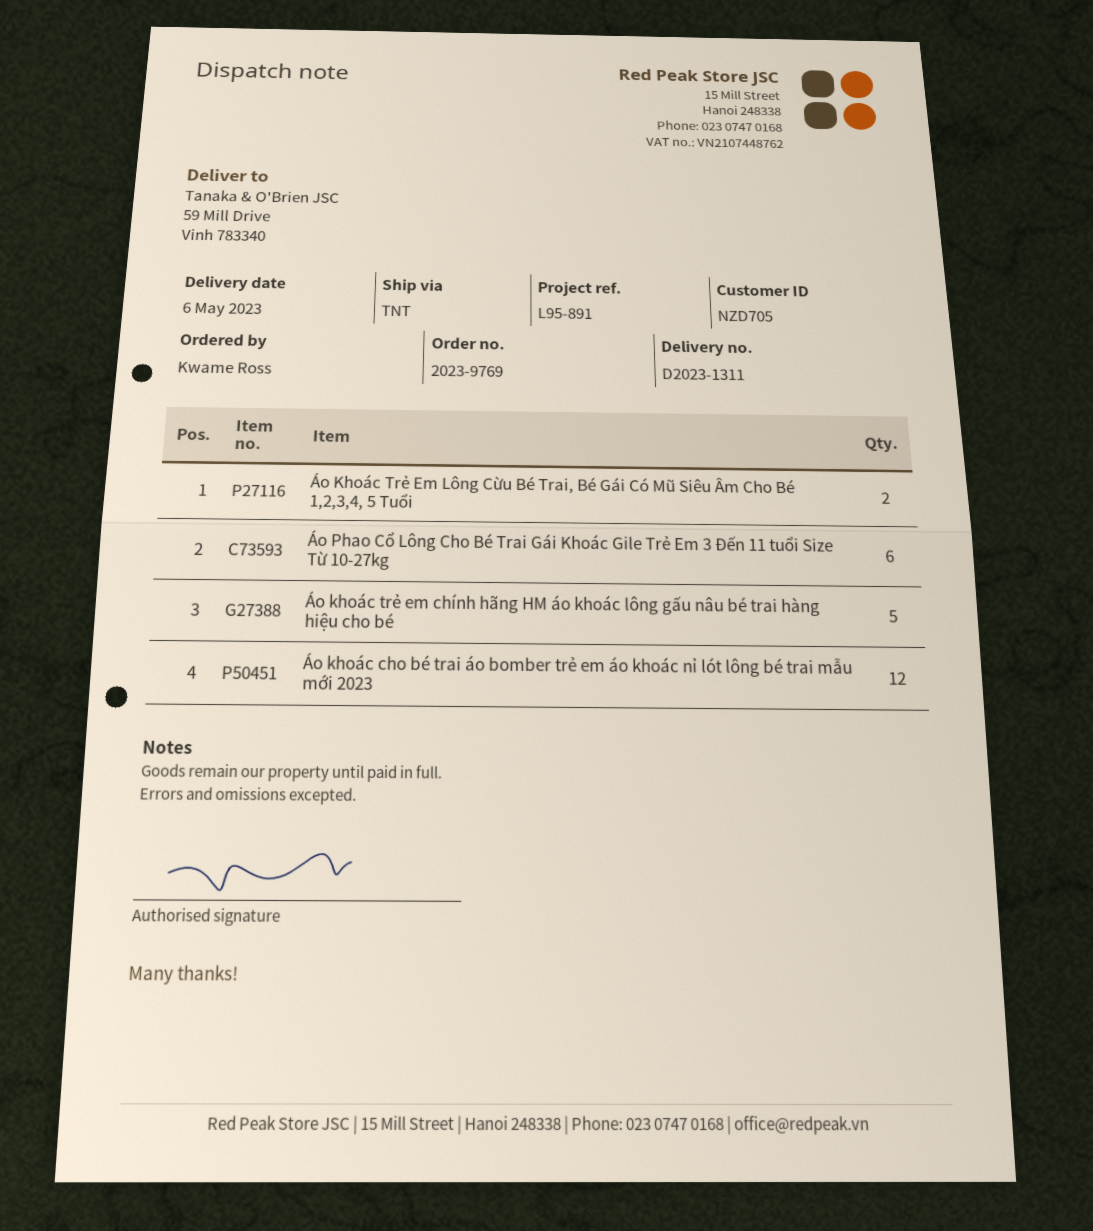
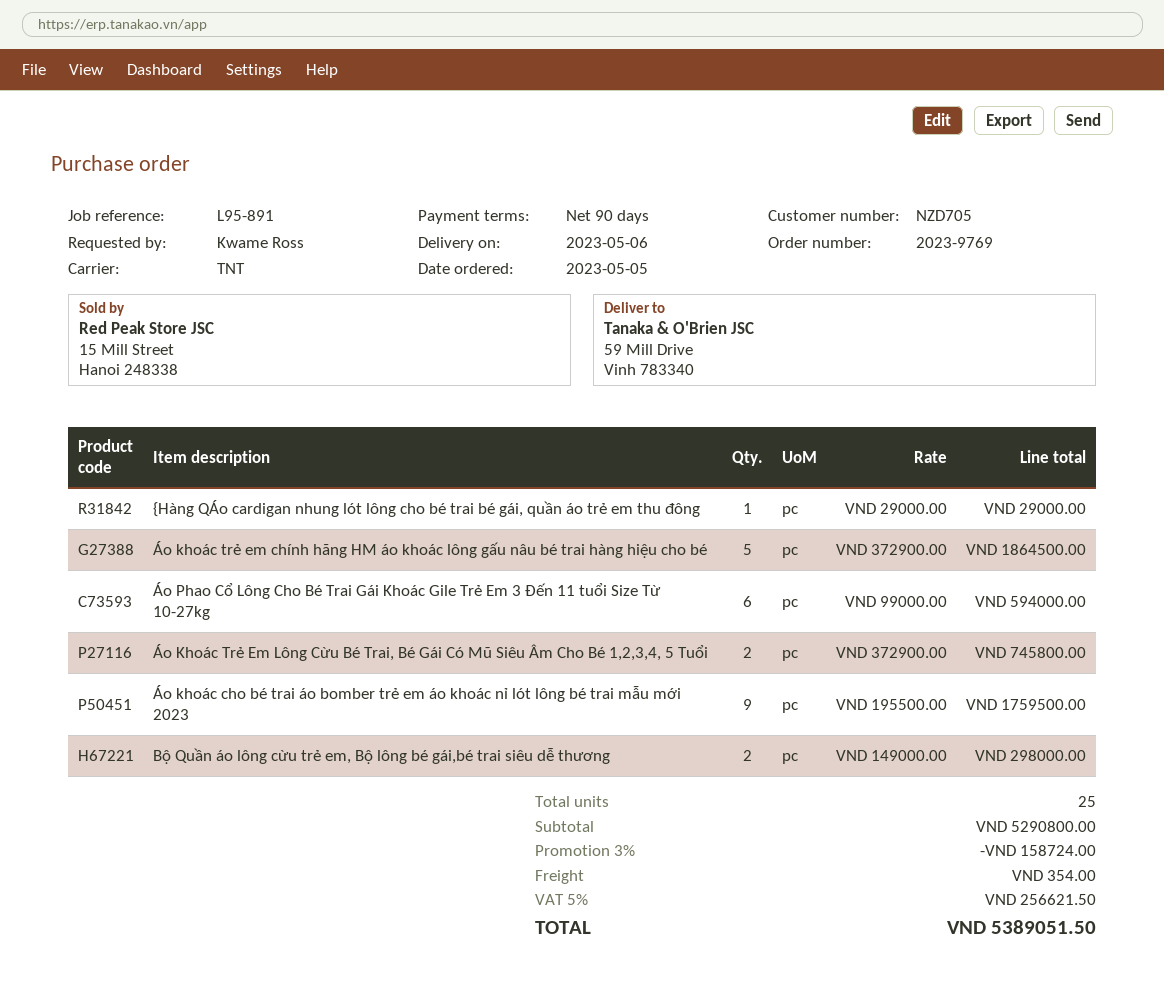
Áo khoác cho bé trai áo bomber trẻ em áo khoác nỉ lót lông bé trai mẫu mới 2023: 12 -> 9
{Hàng QÁo cardigan nhung lót lông cho bé trai bé gái, quần áo trẻ em thu đông: none -> 1
Bộ Quần áo lông cừu trẻ em, Bộ lông bé gái,bé trai siêu dễ thương: none -> 2

